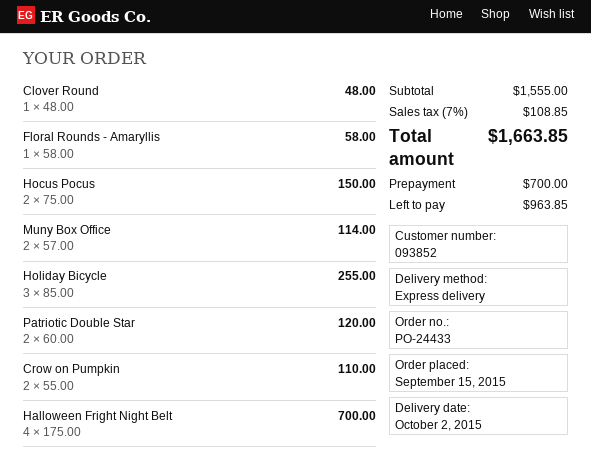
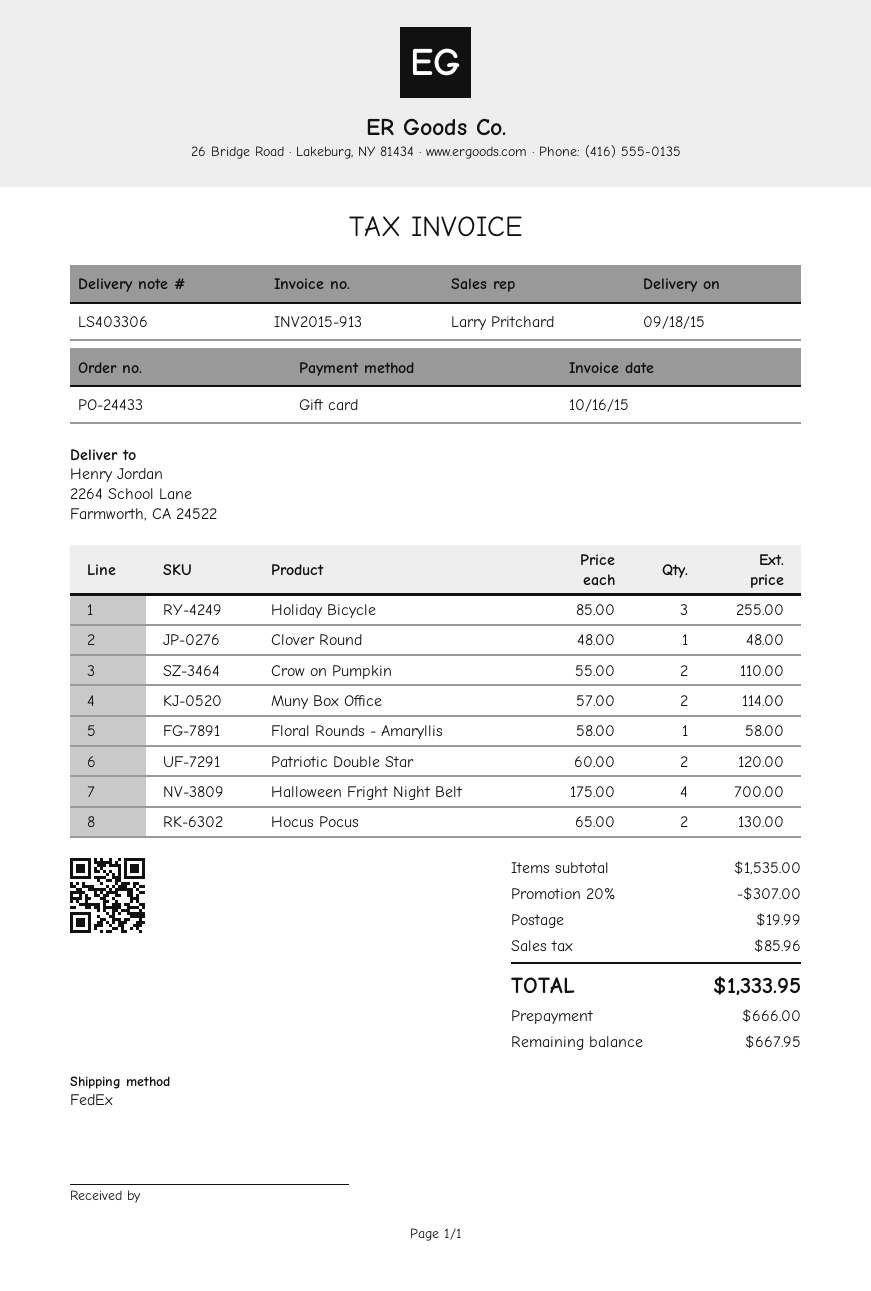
delivery date: 2015-10-02 -> 2015-09-18
shipping method: express -> FedEx
Hocus Pocus: 2 x 75.00 = 150.00 -> 2 x 65.00 = 130.00
subtotal: 1555.00 -> 1535.00
discount: none -> 20% = 307.00
shipping: none -> 19.99
tax: 108.85 -> 85.96
total: 1663.85 -> 1333.95
deposit: 700.00 -> 666.00
balance: 963.85 -> 667.95

